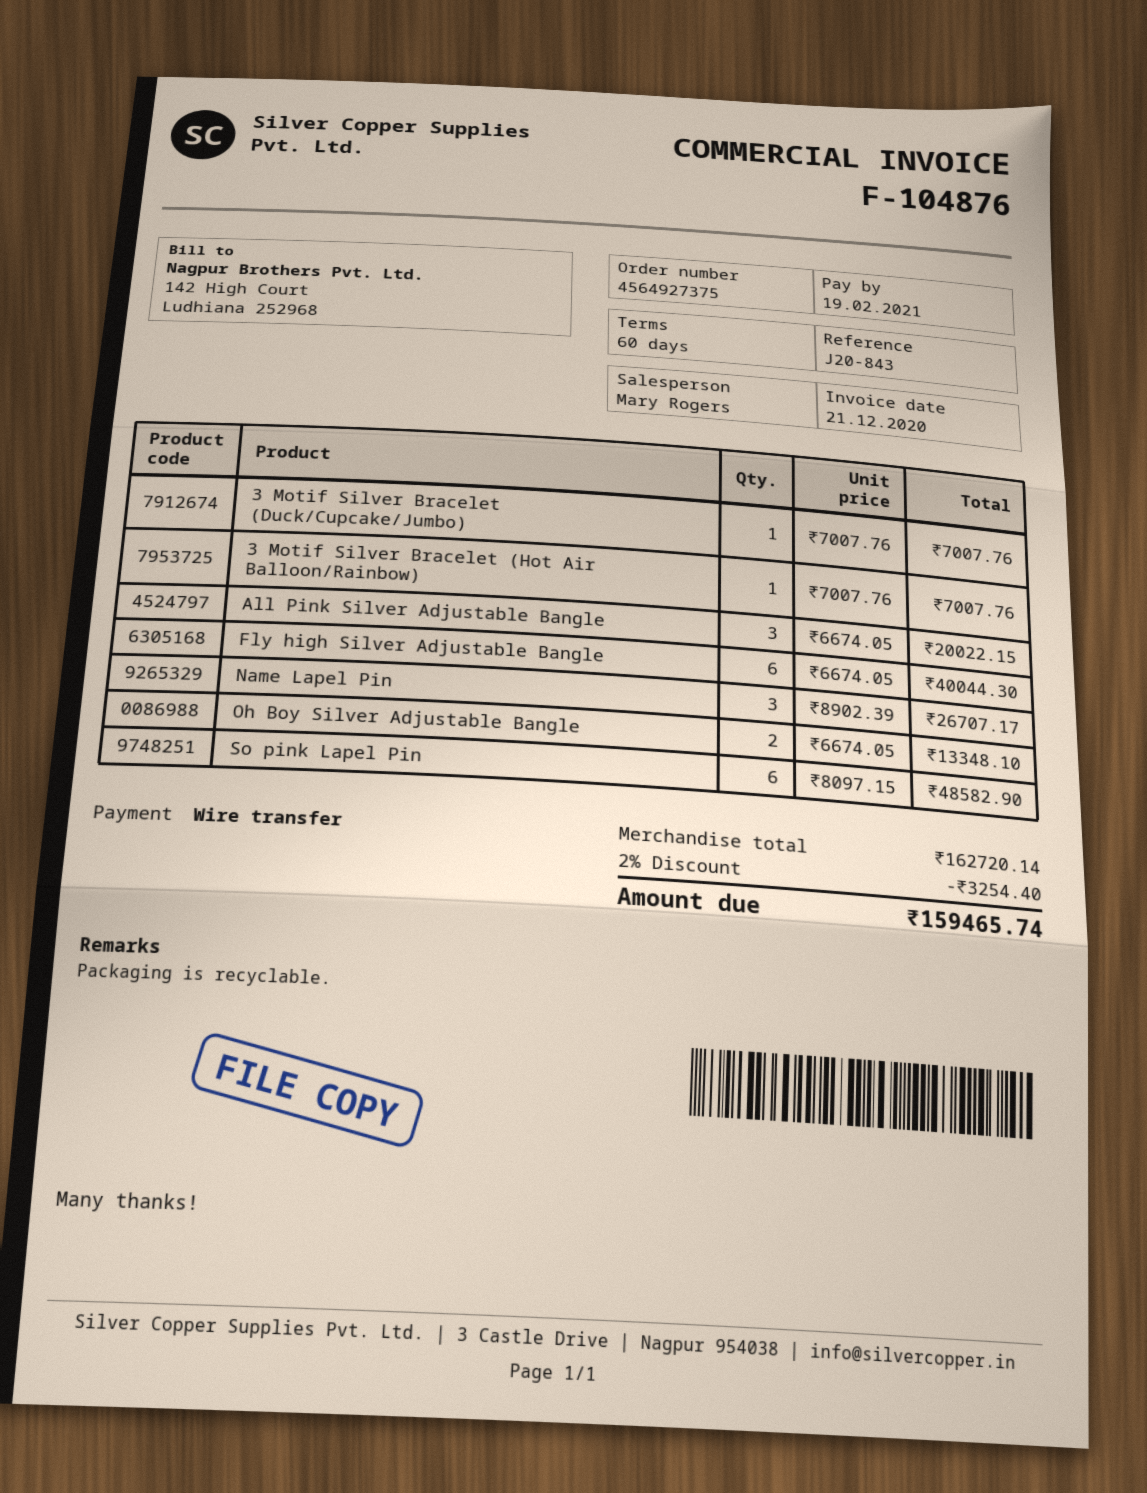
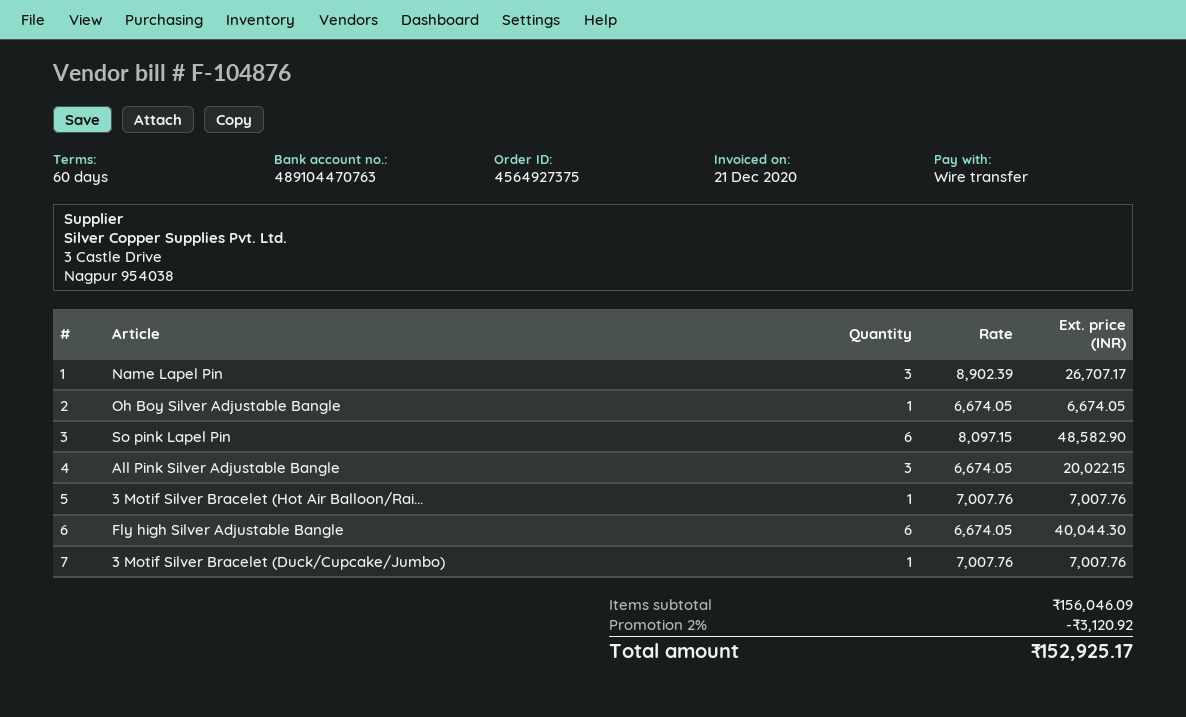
Oh Boy Silver Adjustable Bangle: 2 x 6674.05 = 13348.10 -> 1 x 6674.05 = 6674.05
subtotal: 162720.14 -> 156046.09
discount: 2% = 3254.40 -> 2% = 3120.92
total: 159465.74 -> 152925.17

